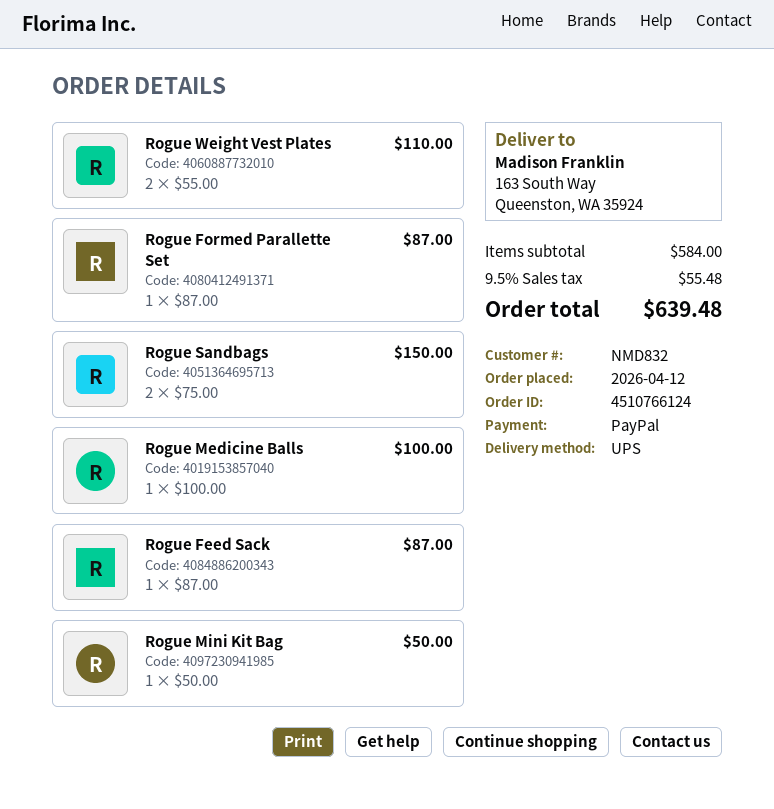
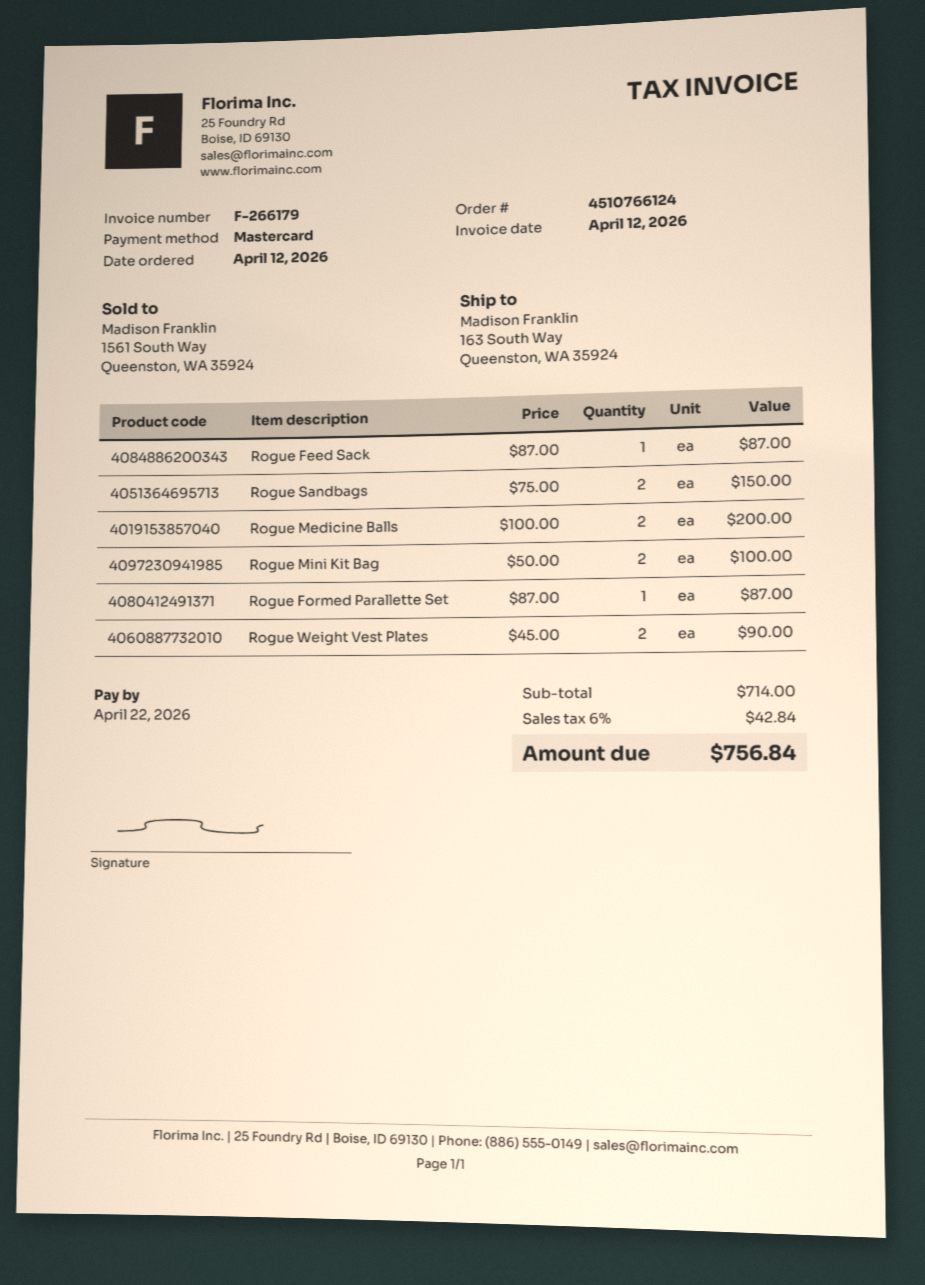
payment method: PayPal -> Mastercard
Rogue Weight Vest Plates: 2 x 55.00 = 110.00 -> 2 x 45.00 = 90.00
Rogue Medicine Balls: 1 x 100.00 = 100.00 -> 2 x 100.00 = 200.00
Rogue Mini Kit Bag: 1 x 50.00 = 50.00 -> 2 x 50.00 = 100.00
subtotal: 584.00 -> 714.00
tax: 9.5% = 55.48 -> 6% = 42.84
total: 639.48 -> 756.84

